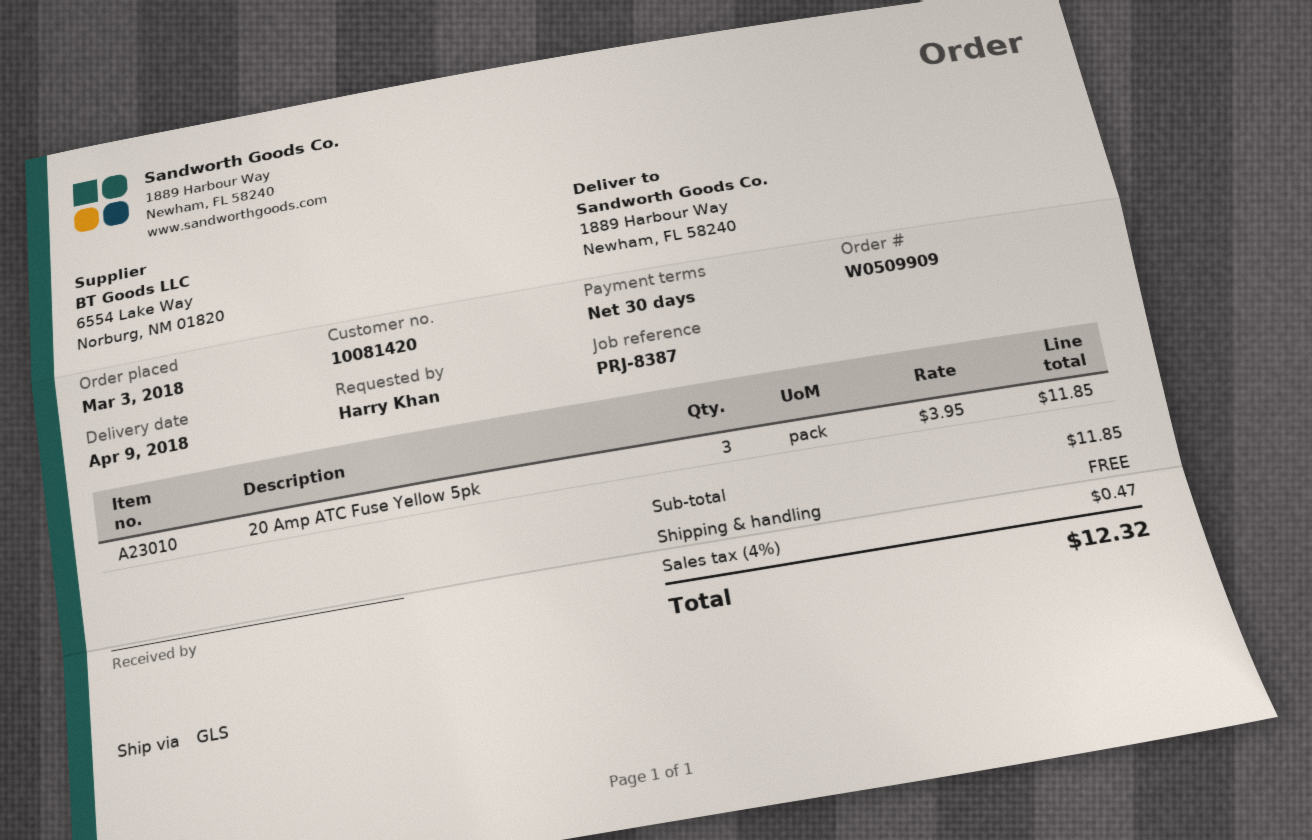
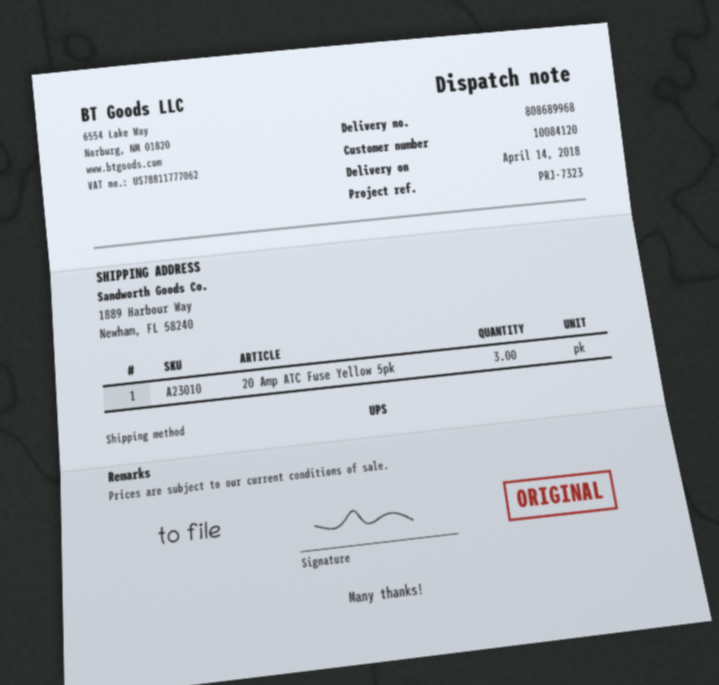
delivery date: 2018-04-09 -> 2018-04-14
customer number: 10081420 -> 10084120
reference: PRJ-8387 -> PRJ-7323
shipping method: GLS -> UPS

